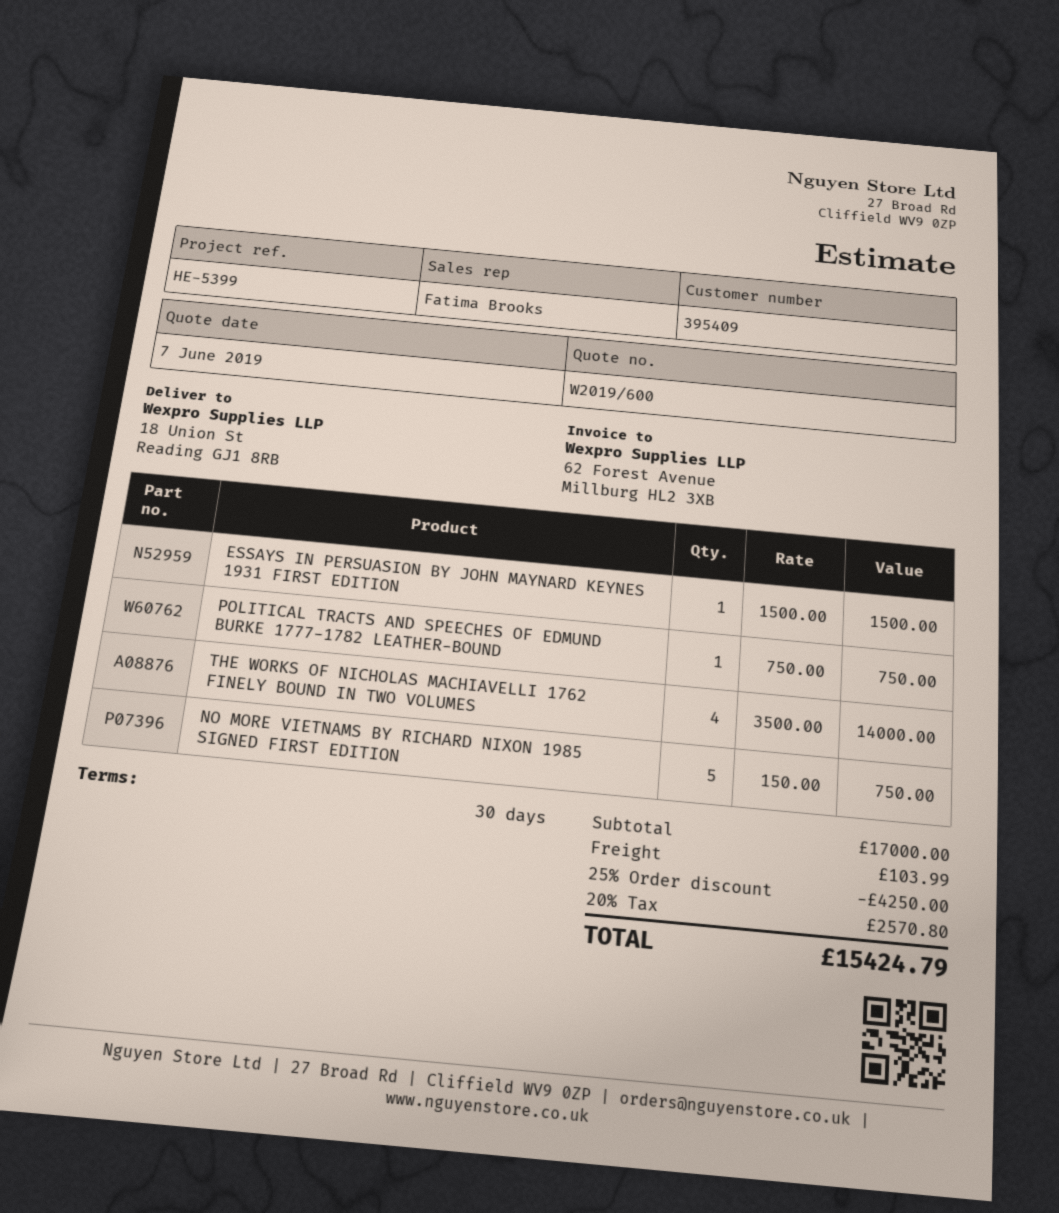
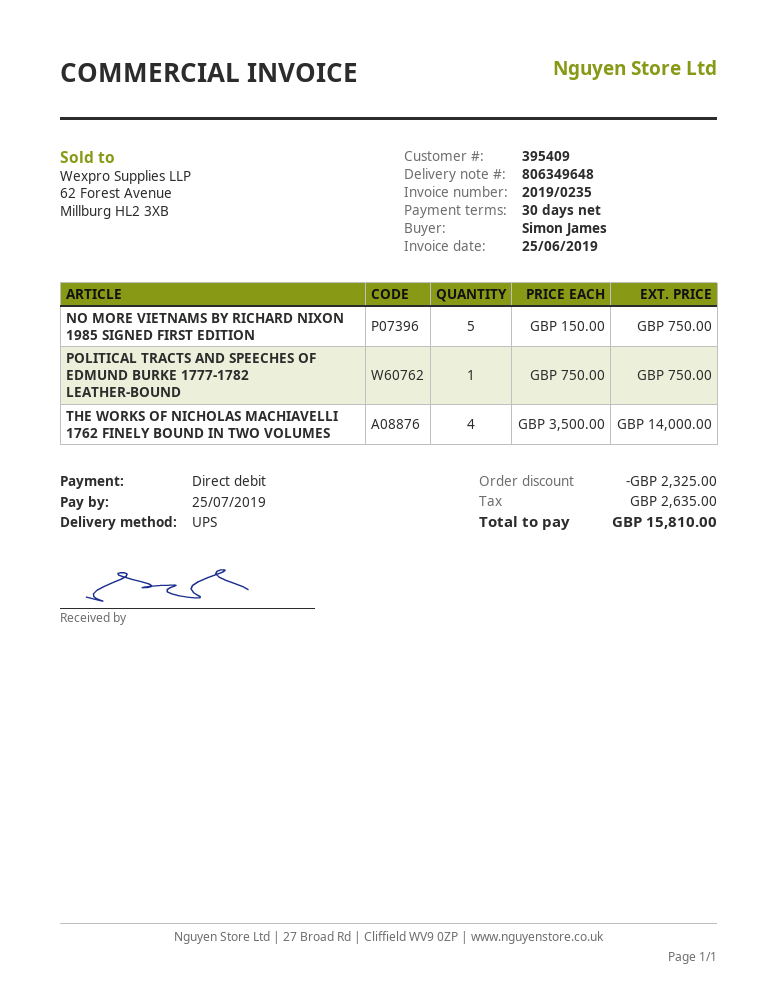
ESSAYS IN PERSUASION BY JOHN MAYNARD KEYNES 1931 FIRST EDITION: 1 x 1500.00 = 1500.00 -> none
discount: 4250.00 -> 2325.00
shipping: 103.99 -> none
tax: 2570.80 -> 2635.00
total: 15424.79 -> 15810.00

